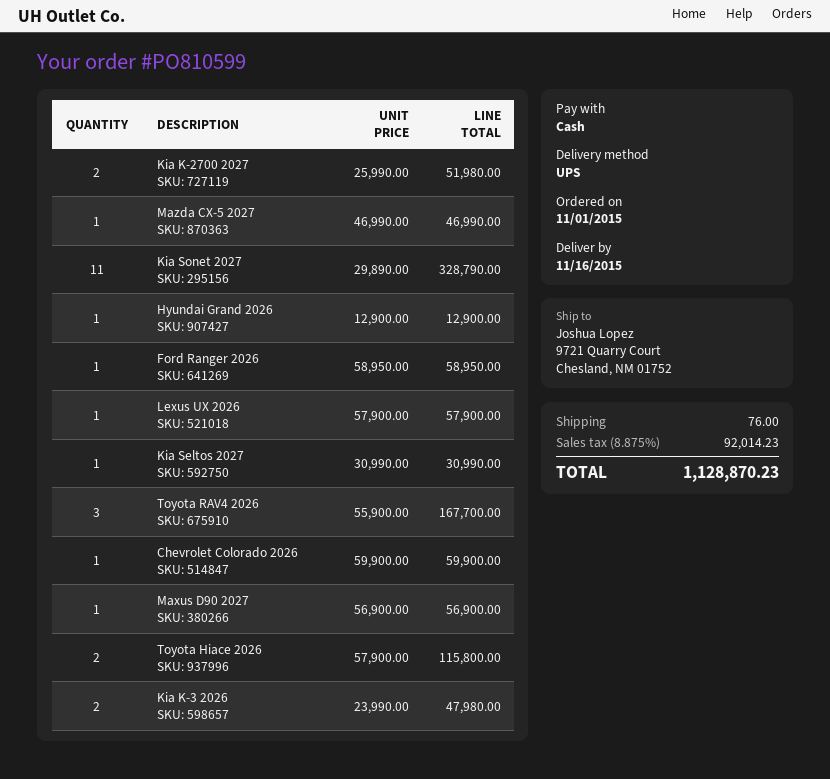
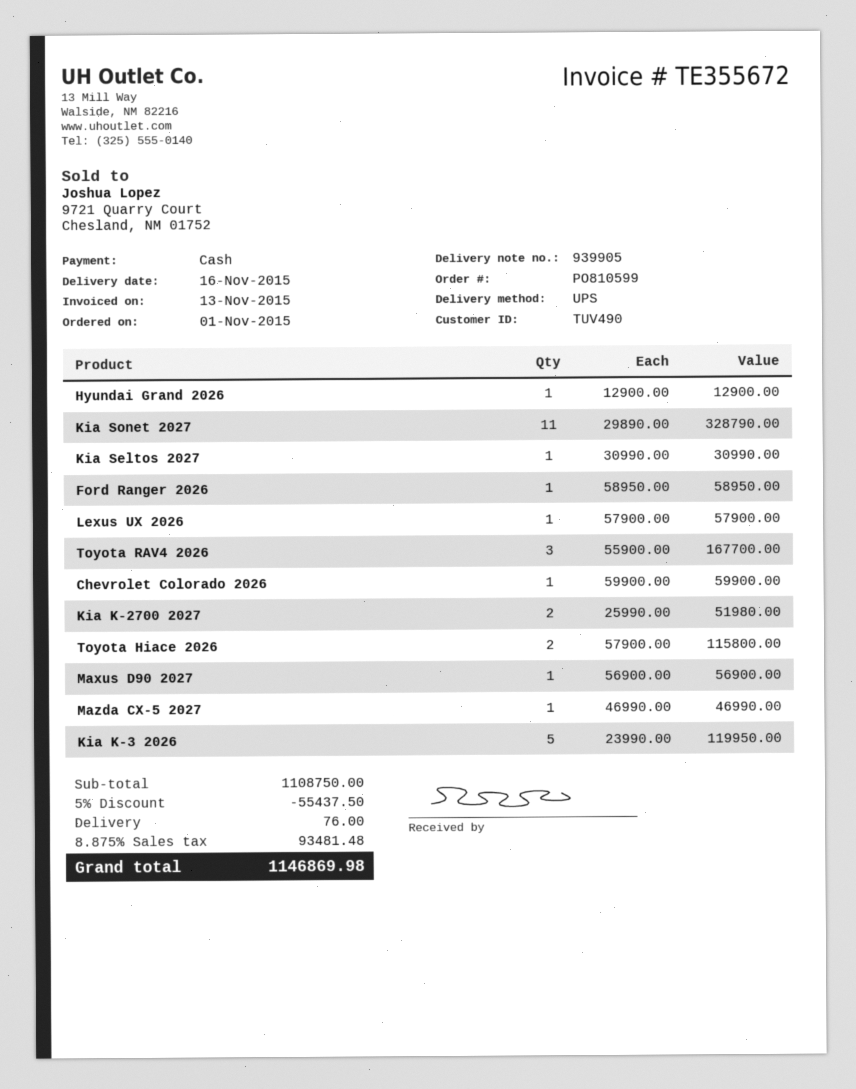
Kia K-3 2026: 2 x 23990.00 = 47980.00 -> 5 x 23990.00 = 119950.00
discount: none -> 5% = 55437.50
tax: 8.875% = 92014.23 -> 8.875% = 93481.48
total: 1128870.23 -> 1146869.98

